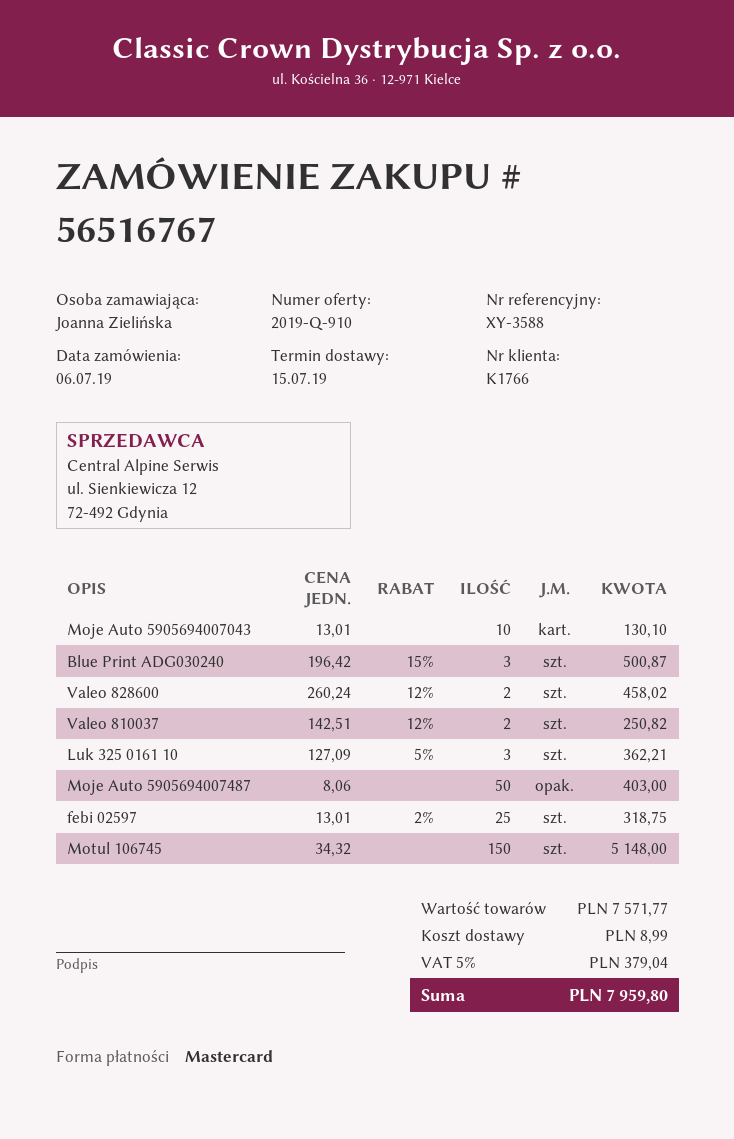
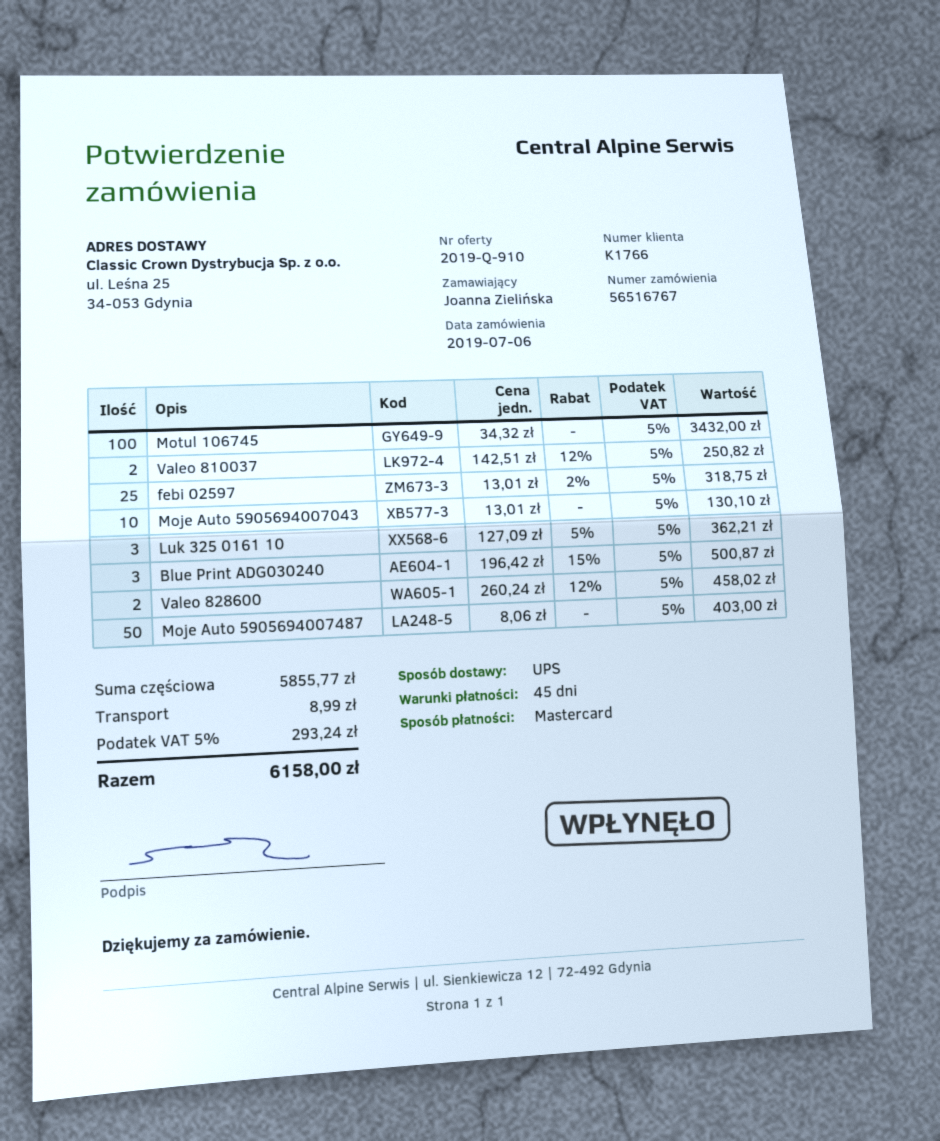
Motul 106745: 150 x 34.32 = 5148.00 -> 100 x 34.32 = 3432.00
subtotal: 7571.77 -> 5855.77
tax: 5% = 379.04 -> 5% = 293.24
total: 7959.80 -> 6158.00

